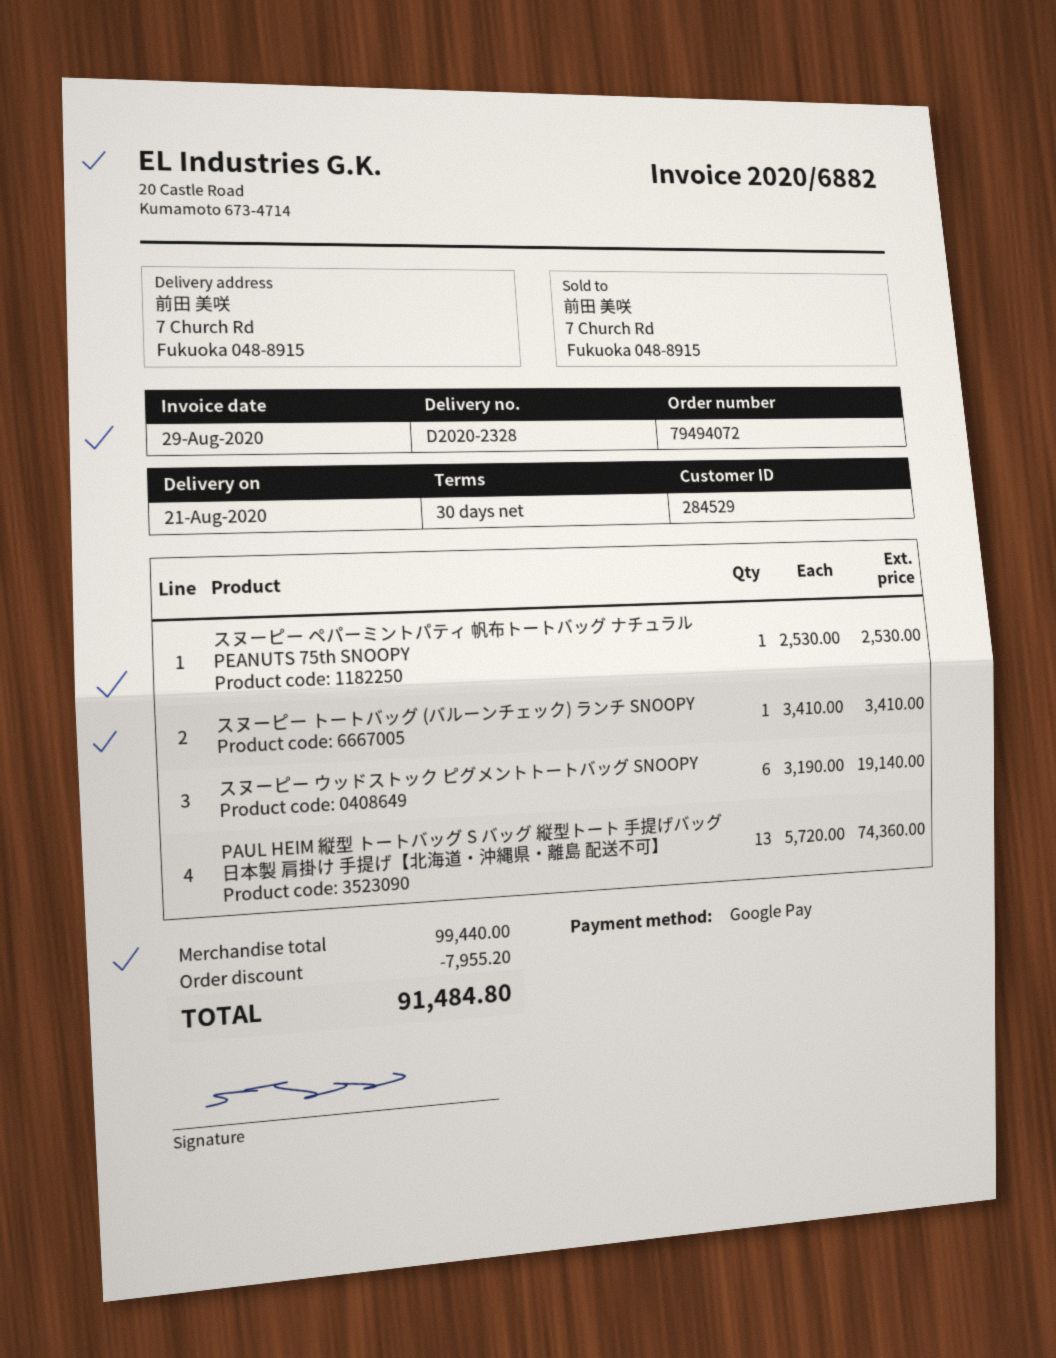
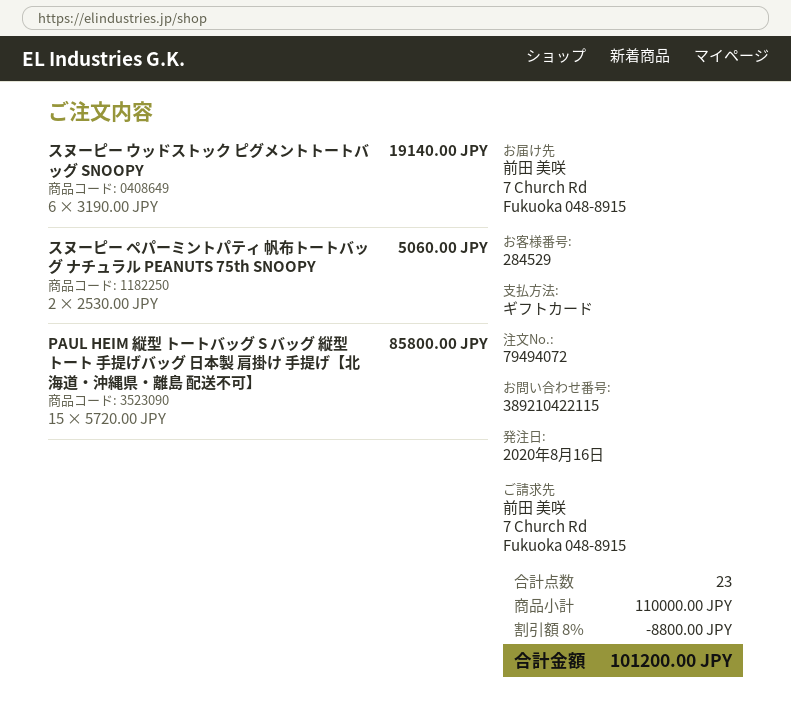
payment method: Google Pay -> gift card
スヌーピー ペパーミントパティ 帆布トートバッグ ナチュラル PEANUTS 75th SNOOPY: 1 x 2530.00 = 2530.00 -> 2 x 2530.00 = 5060.00
スヌーピー トートバッグ (バルーンチェック) ランチ SNOOPY: 1 x 3410.00 = 3410.00 -> none
PAUL HEIM 縦型 トートバッグ S バッグ 縦型トート 手提げバッグ 日本製 肩掛け 手提げ【北海道・沖縄県・離島 配送不可】: 13 x 5720.00 = 74360.00 -> 15 x 5720.00 = 85800.00
subtotal: 99440.00 -> 110000.00
discount: 7955.20 -> 8800.00
total: 91484.80 -> 101200.00

